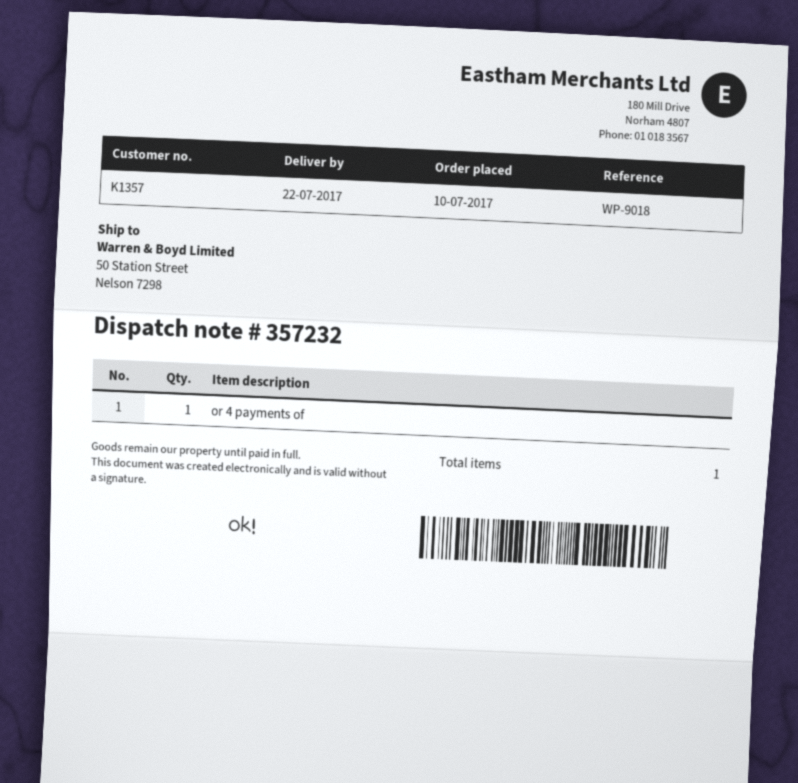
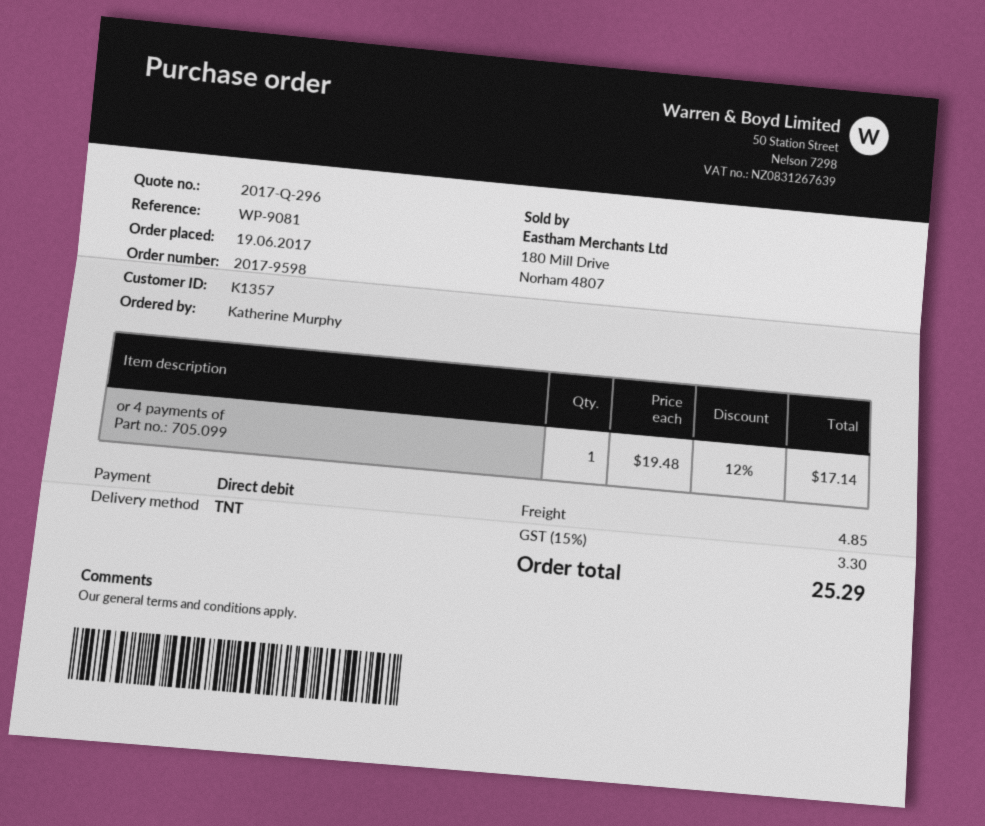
order date: 2017-07-10 -> 2017-06-19
reference: WP-9018 -> WP-9081

